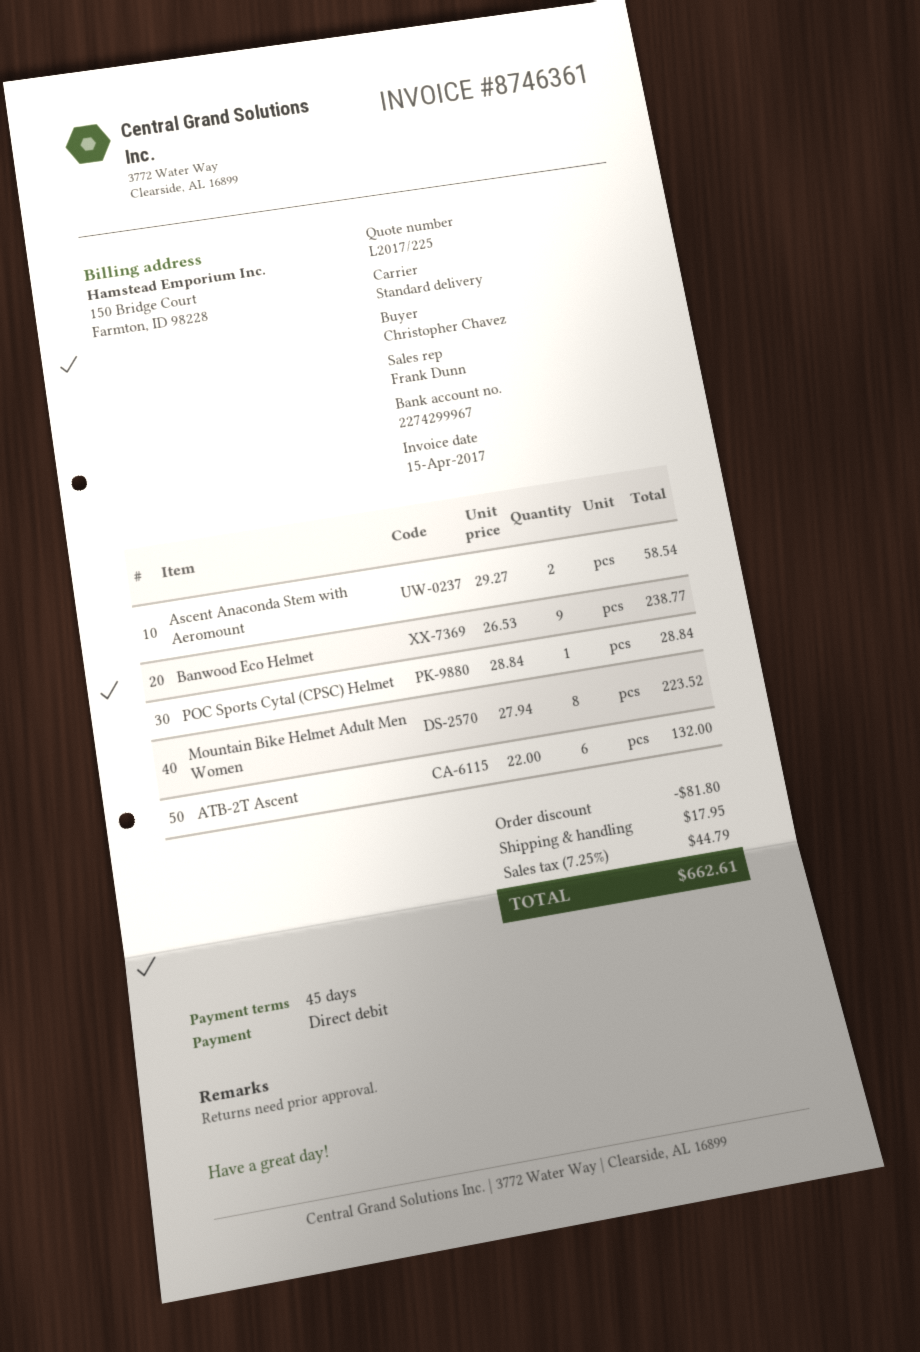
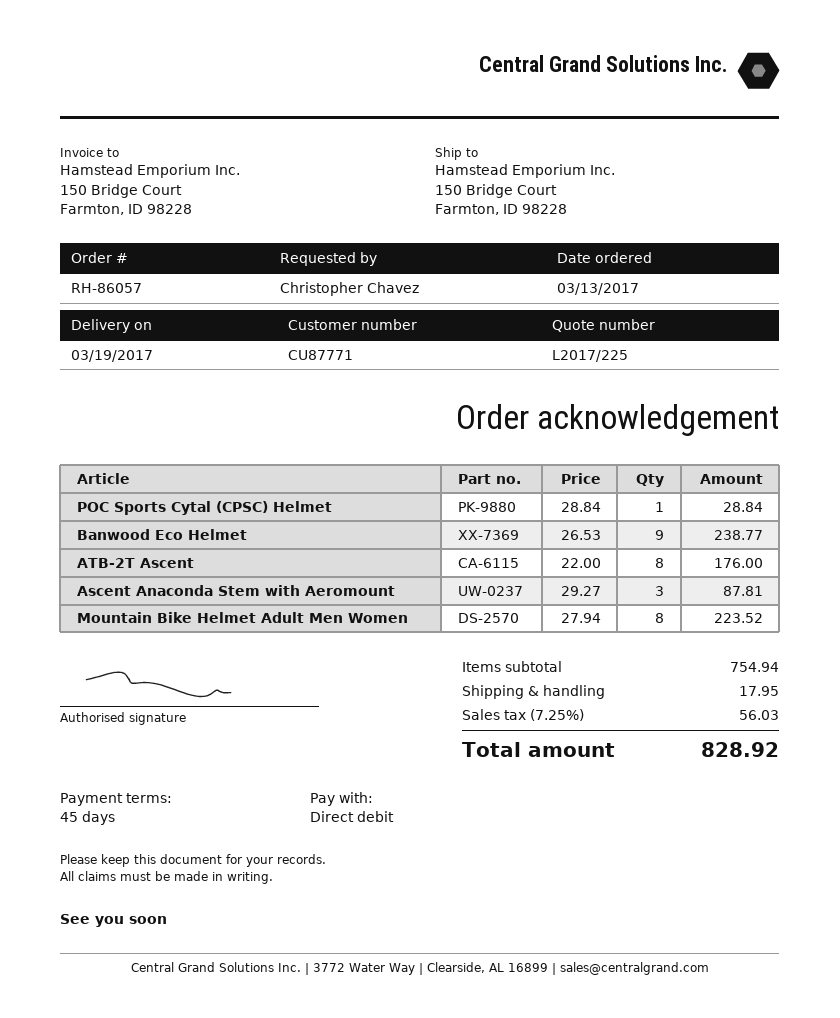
Ascent Anaconda Stem with Aeromount: 2 x 29.27 = 58.54 -> 3 x 29.27 = 87.81
ATB-2T Ascent: 6 x 22.00 = 132.00 -> 8 x 22.00 = 176.00
discount: 81.80 -> none
tax: 7.25% = 44.79 -> 7.25% = 56.03
total: 662.61 -> 828.92

